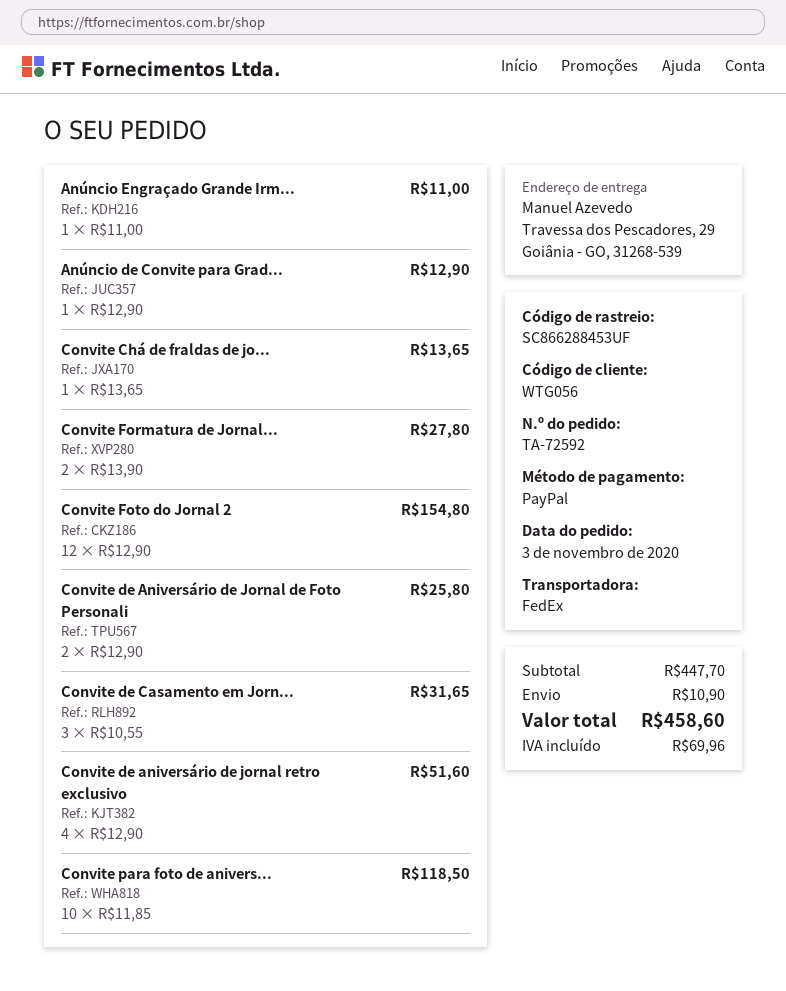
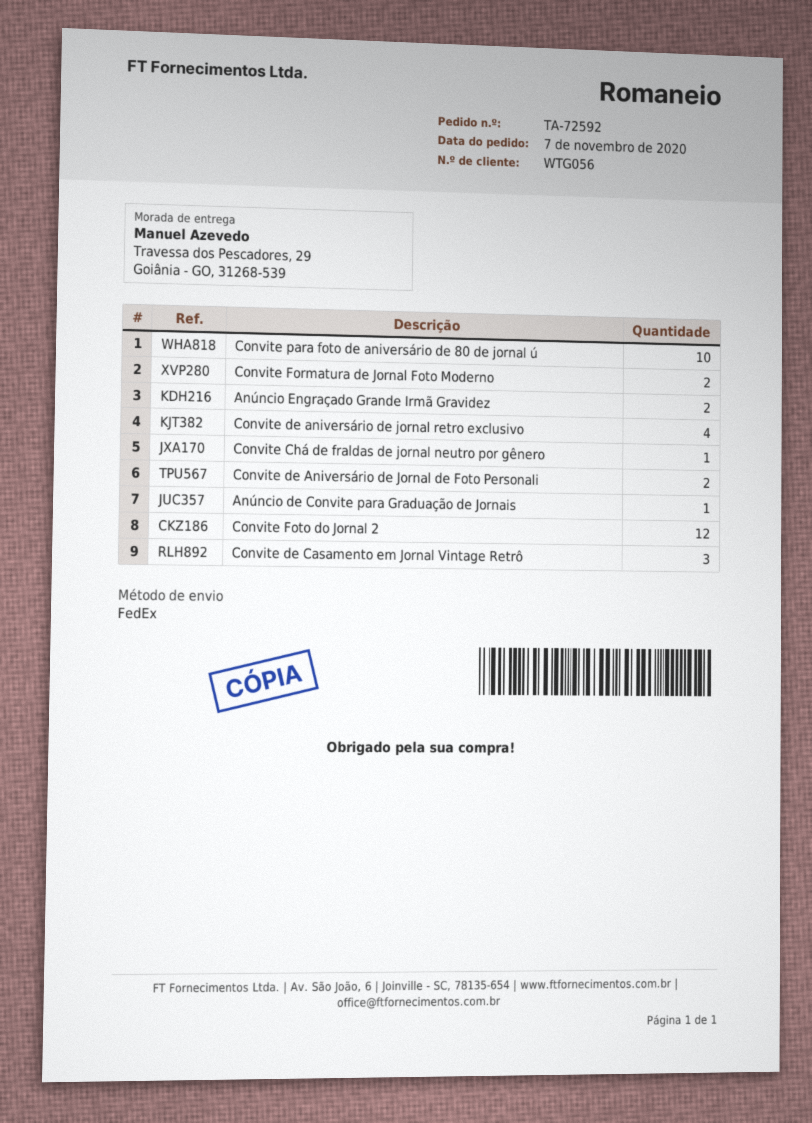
order date: 2020-11-03 -> 2020-11-07
Anúncio Engraçado Grande Irm...: 1 -> 2

